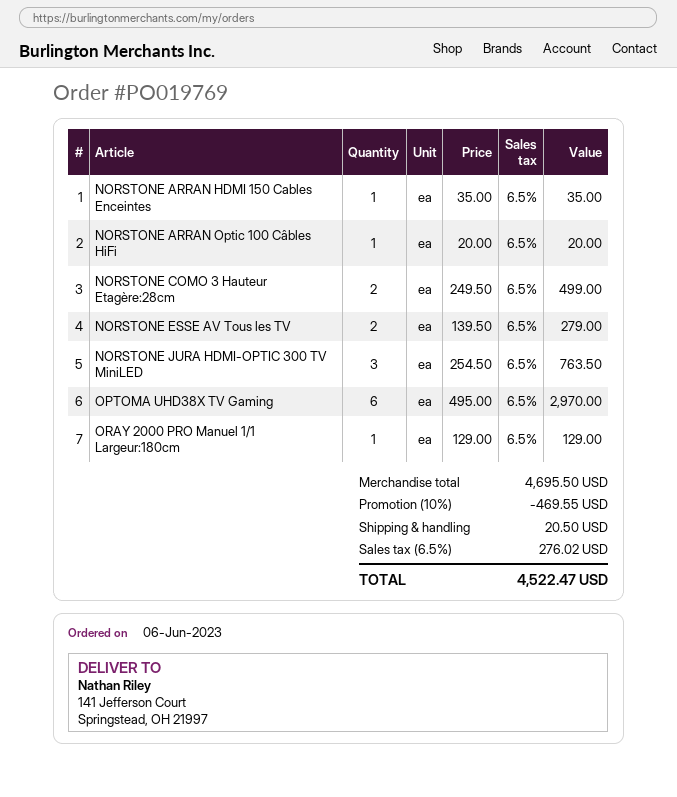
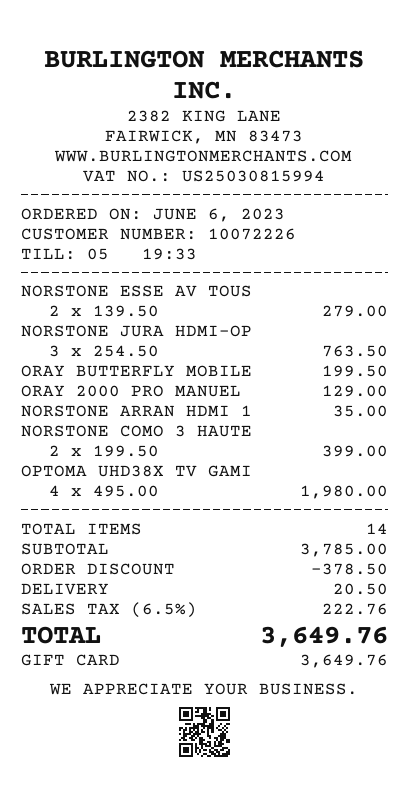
NORSTONE ARRAN Optic 100 Câbles HiFi: 1 x 20.00 = 20.00 -> none
NORSTONE COMO 3 Hauteur Etagère:28cm: 2 x 249.50 = 499.00 -> 2 x 199.50 = 399.00
OPTOMA UHD38X TV Gaming: 6 x 495.00 = 2970.00 -> 4 x 495.00 = 1980.00
ORAY BUTTERFLY MOBILE: none -> 1 x 199.50 = 199.50
subtotal: 4695.50 -> 3785.00
discount: 469.55 -> 378.50
tax: 6.5% = 276.02 -> 6.5% = 222.76
total: 4522.47 -> 3649.76

